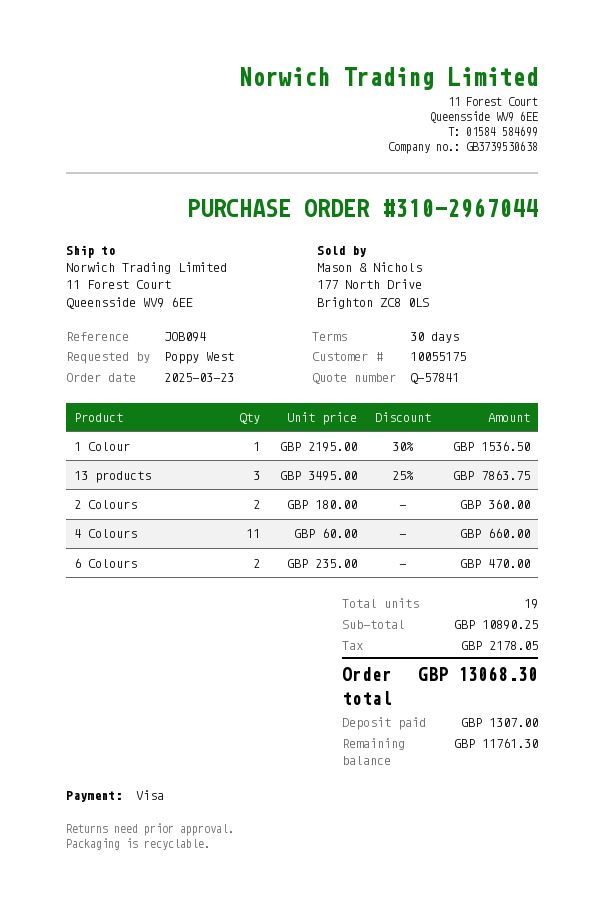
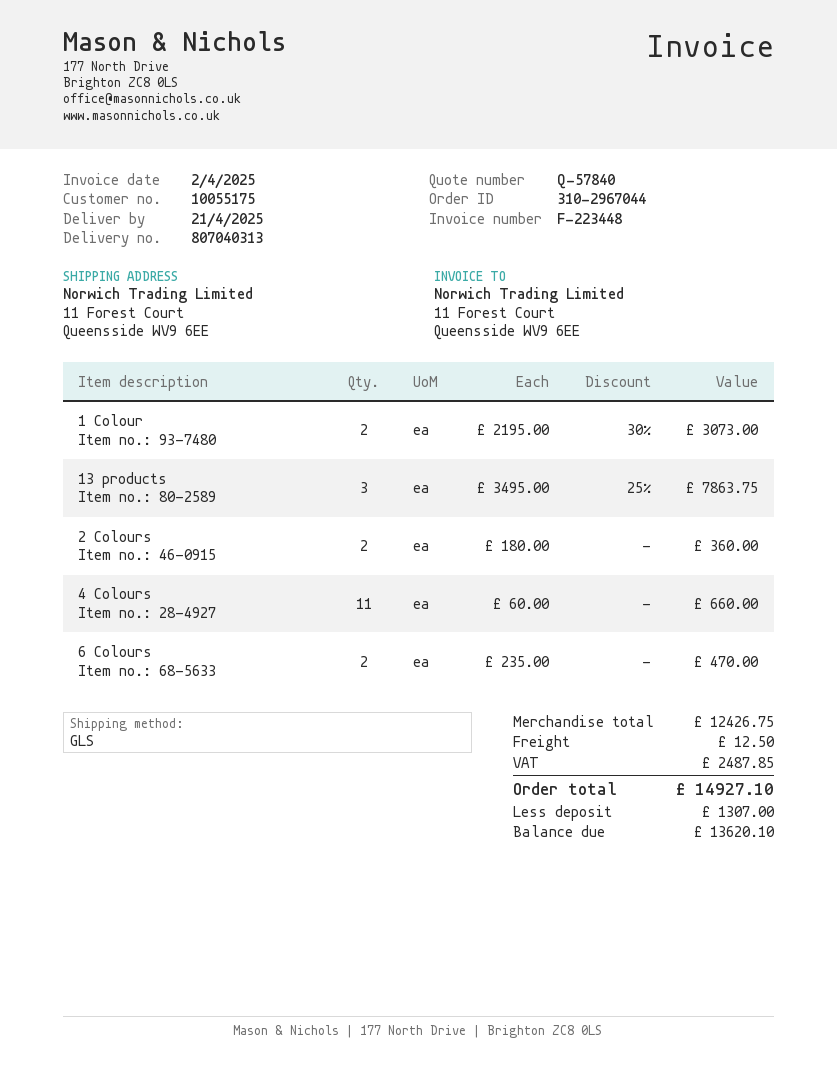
quote number: Q-57841 -> Q-57840
1 Colour: 1 x 2195.00 - 30% = 1536.50 -> 2 x 2195.00 - 30% = 3073.00
subtotal: 10890.25 -> 12426.75
shipping: none -> 12.50
tax: 2178.05 -> 2487.85
total: 13068.30 -> 14927.10
balance: 11761.30 -> 13620.10

